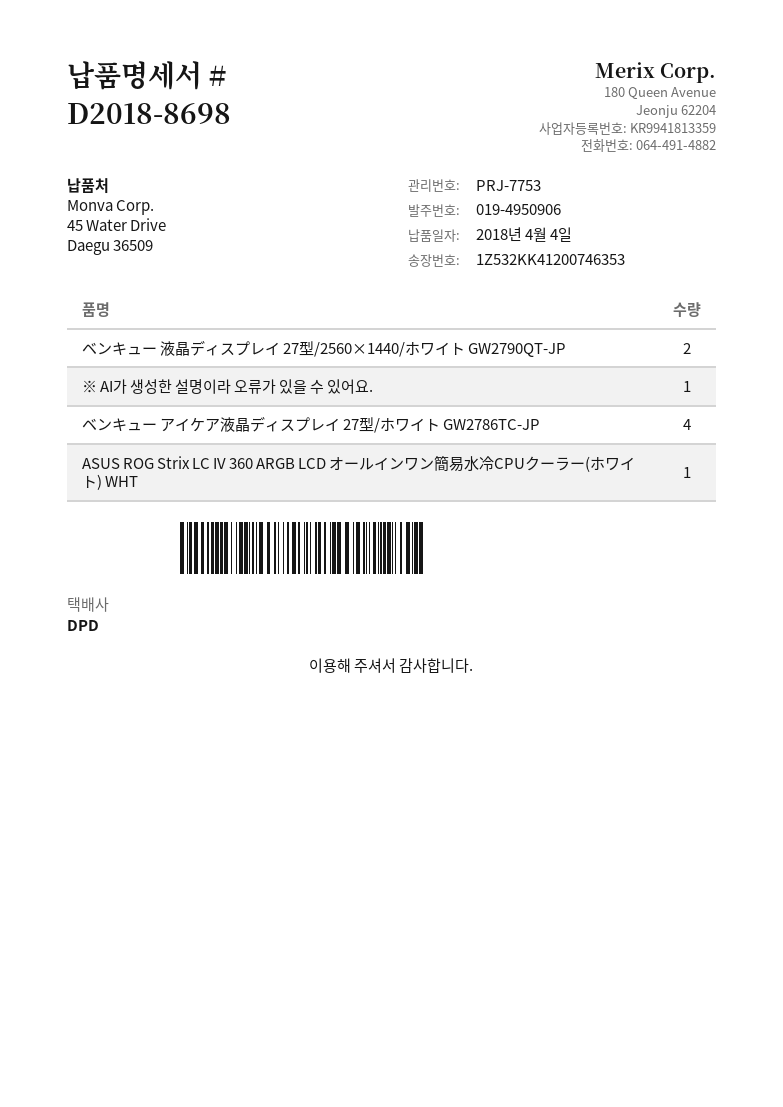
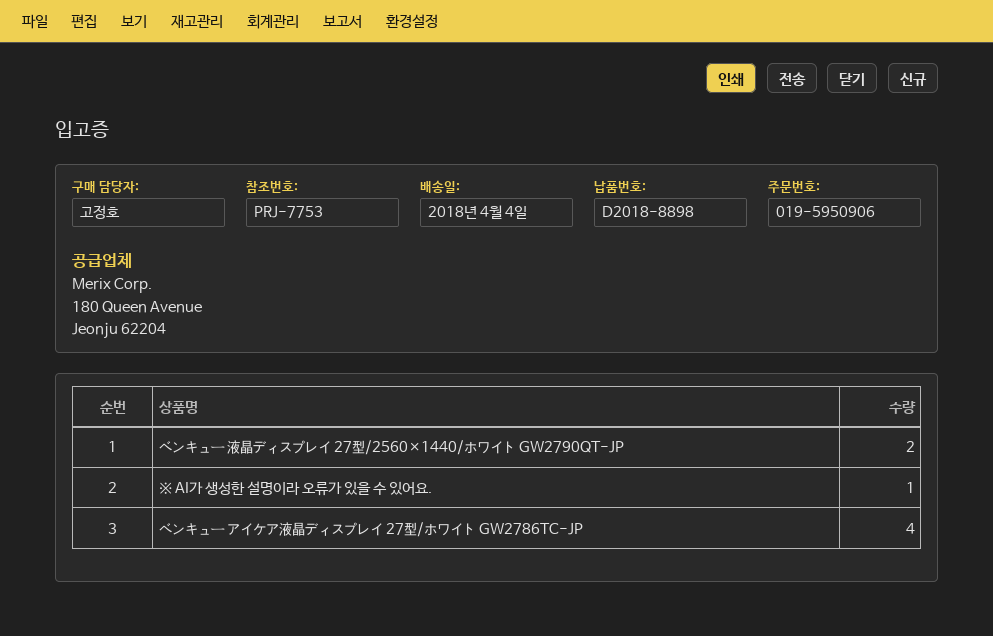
order number: 019-4950906 -> 019-5950906
delivery note number: D2018-8698 -> D2018-8898
ASUS ROG Strix LC IV 360 ARGB LCD オールインワン簡易水冷CPUクーラー(ホワイト) WHT: 1 -> none

